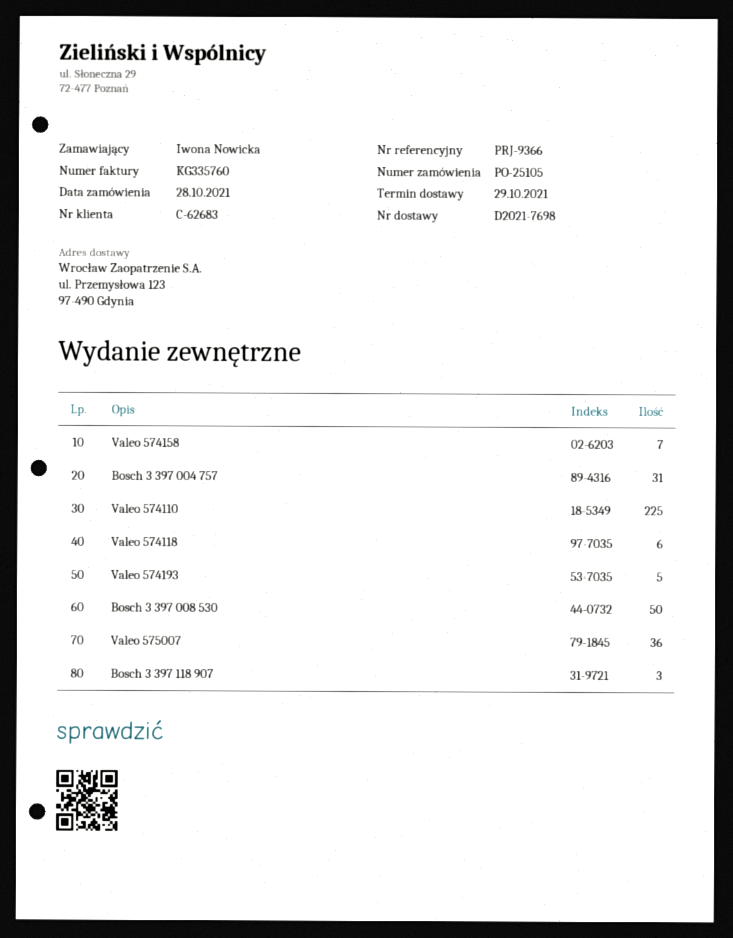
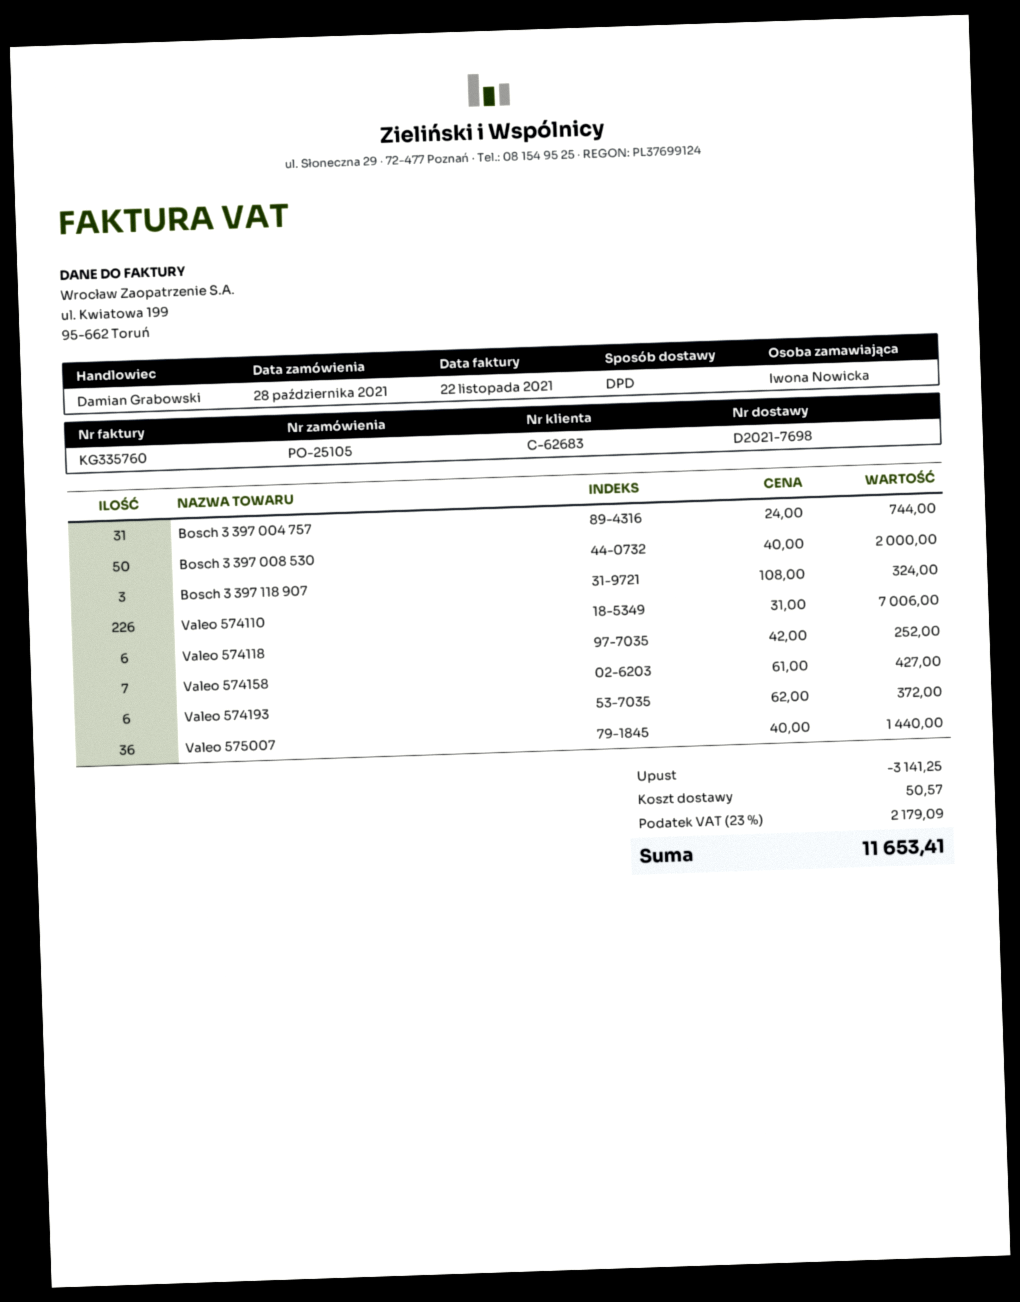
Valeo 574110: 225 -> 226
Valeo 574193: 5 -> 6

